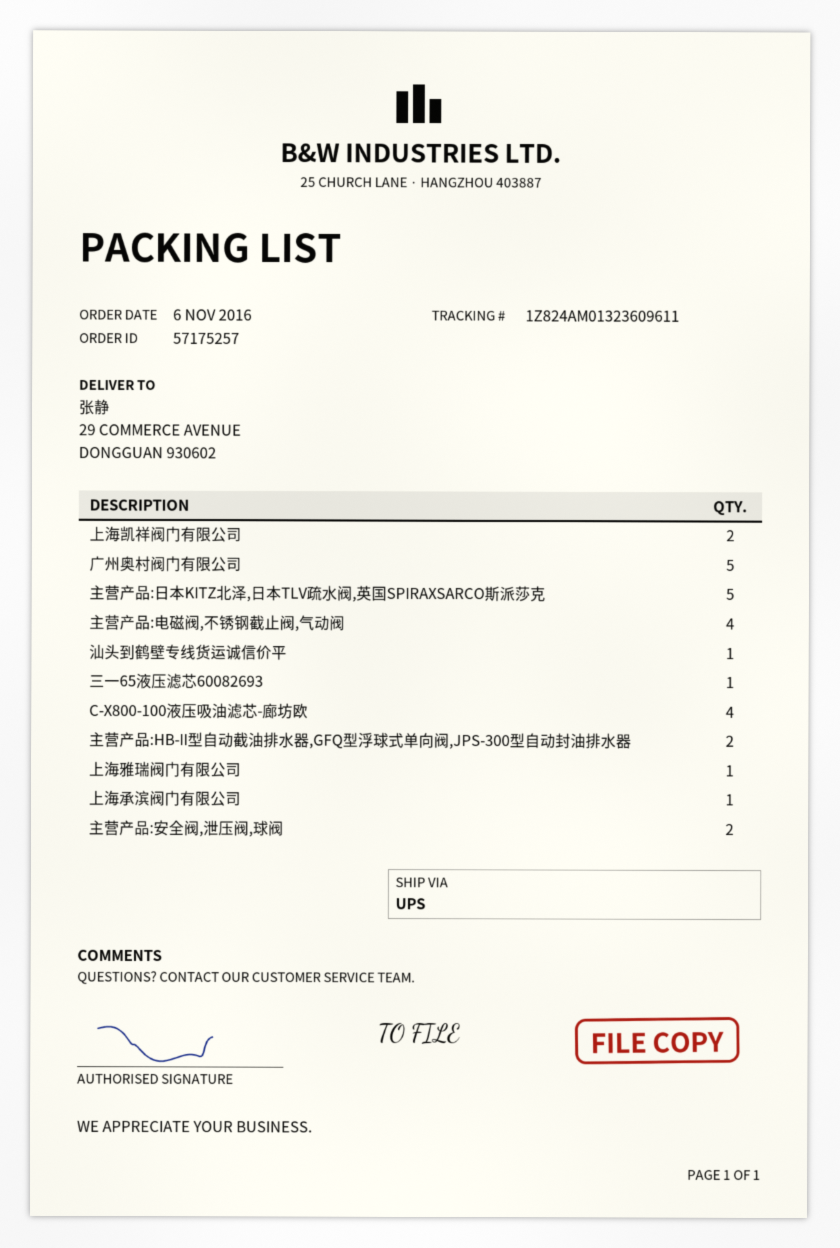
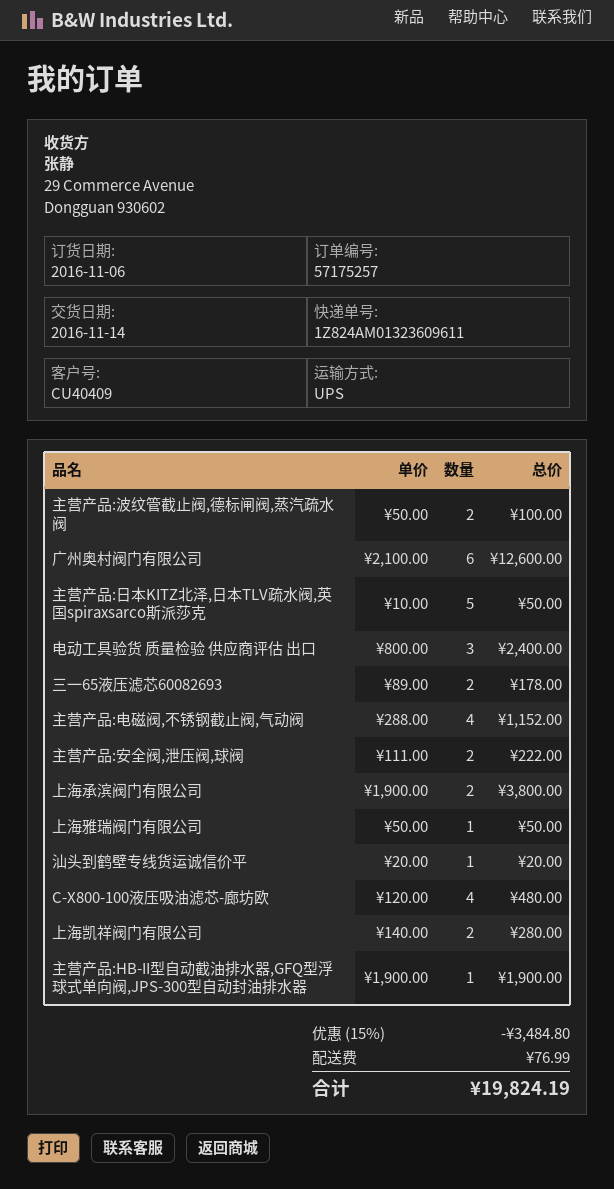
广州奥村阀门有限公司: 5 -> 6
三一65液压滤芯60082693: 1 -> 2
主营产品:HB-II型自动截油排水器,GFQ型浮球式单向阀,JPS-300型自动封油排水器: 2 -> 1
上海承滨阀门有限公司: 1 -> 2
主营产品:波纹管截止阀,德标闸阀,蒸汽疏水阀: none -> 2
电动工具验货 质量检验 供应商评估 出口: none -> 3

